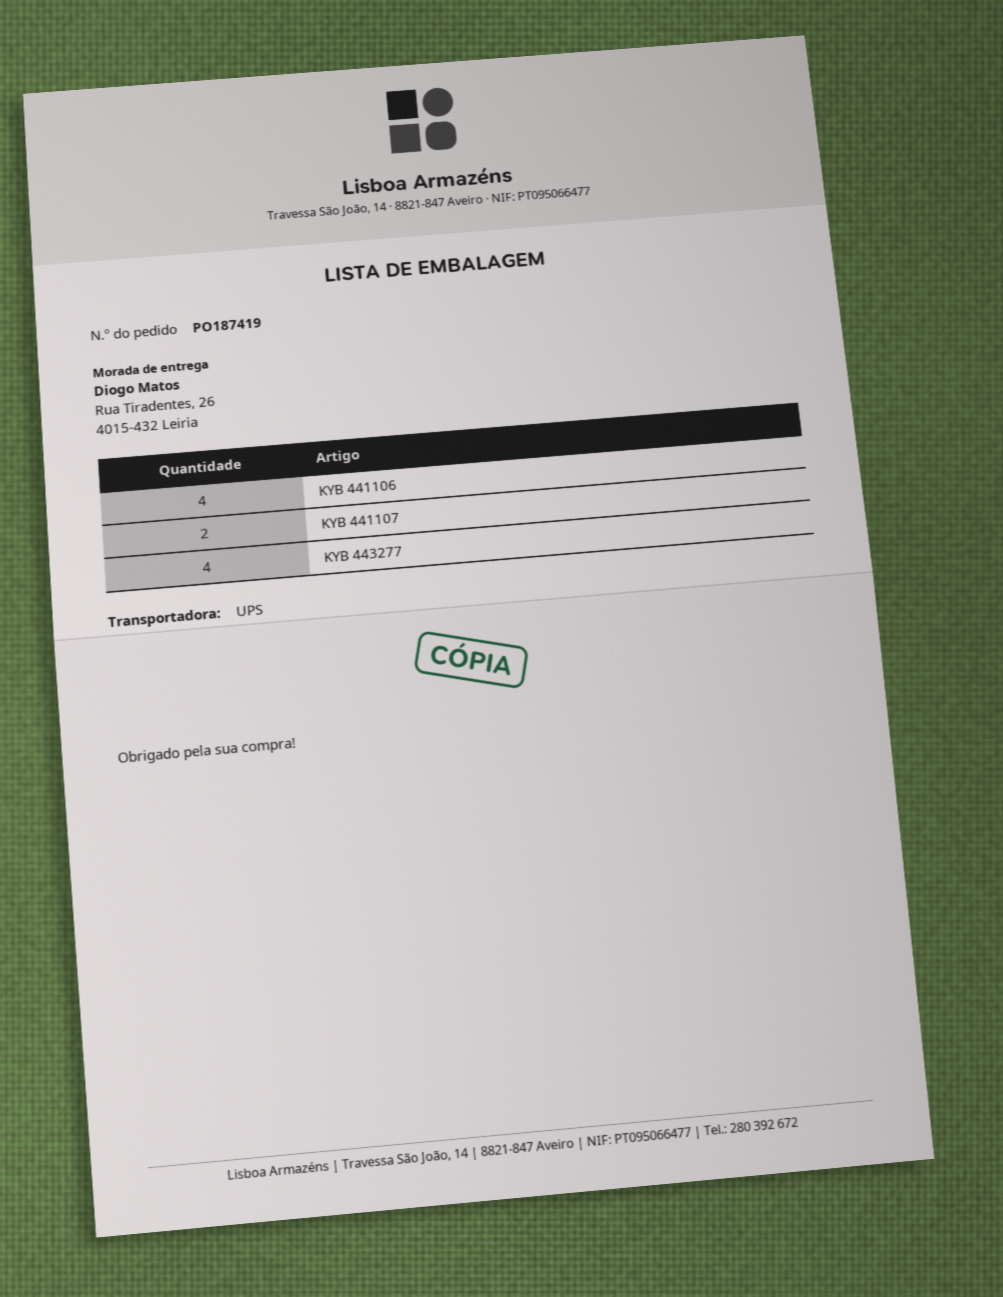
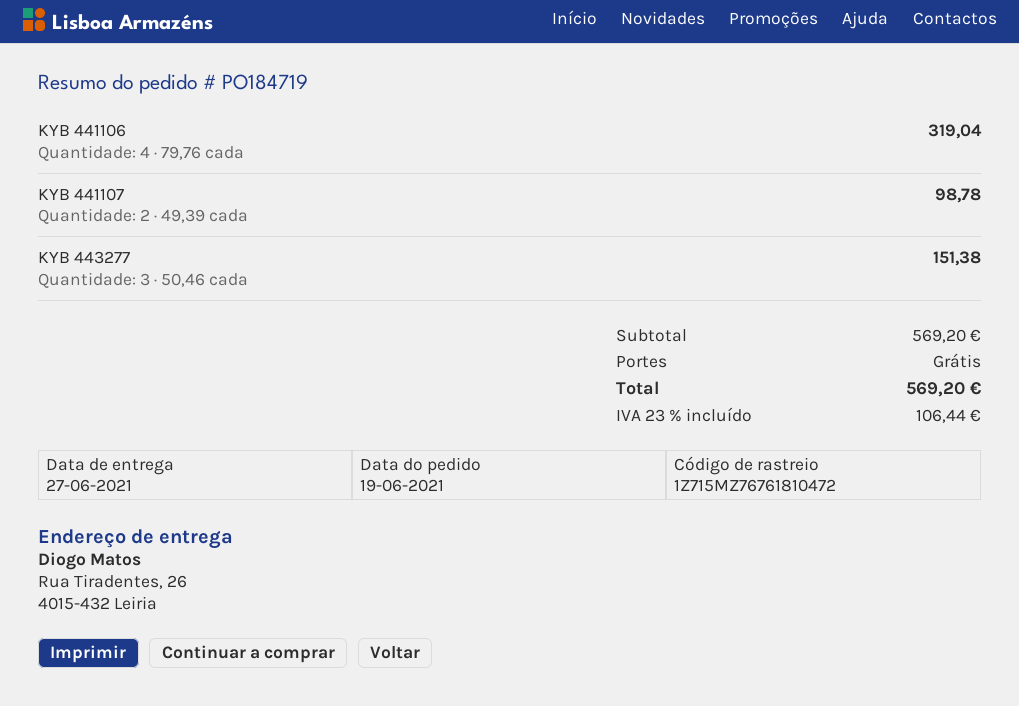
order number: PO187419 -> PO184719
KYB 443277: 4 -> 3

